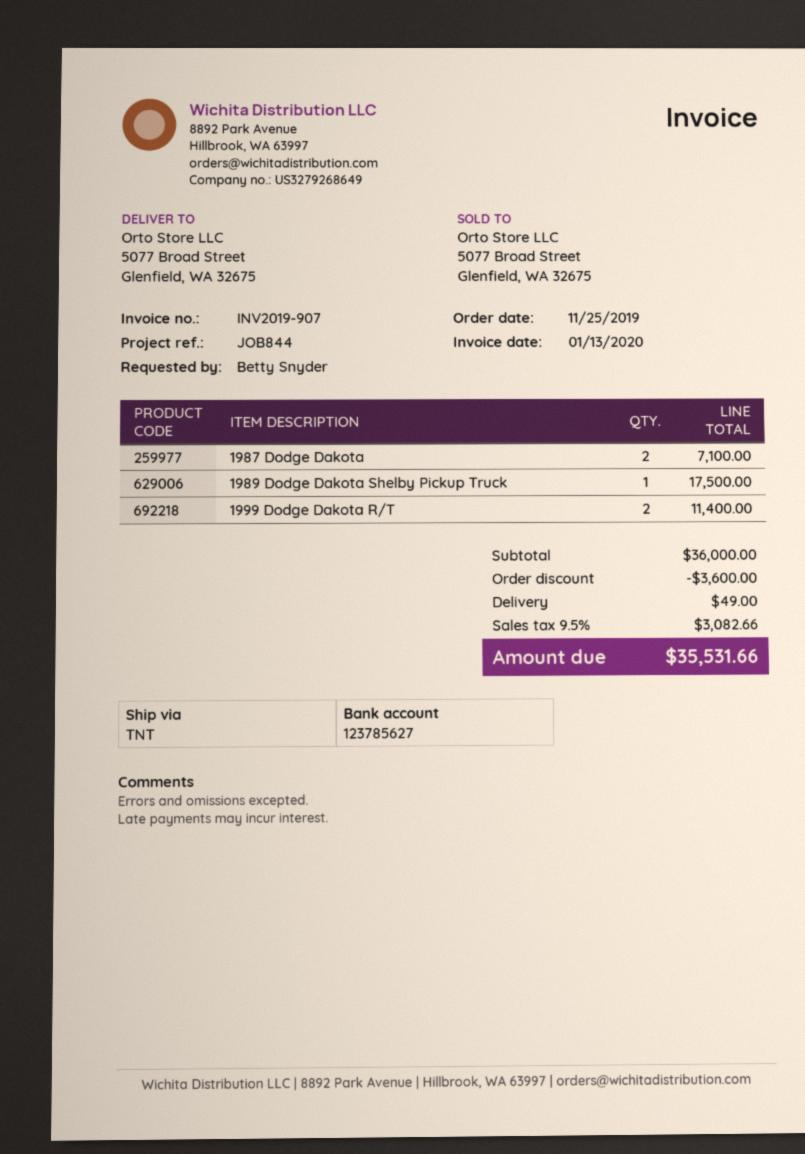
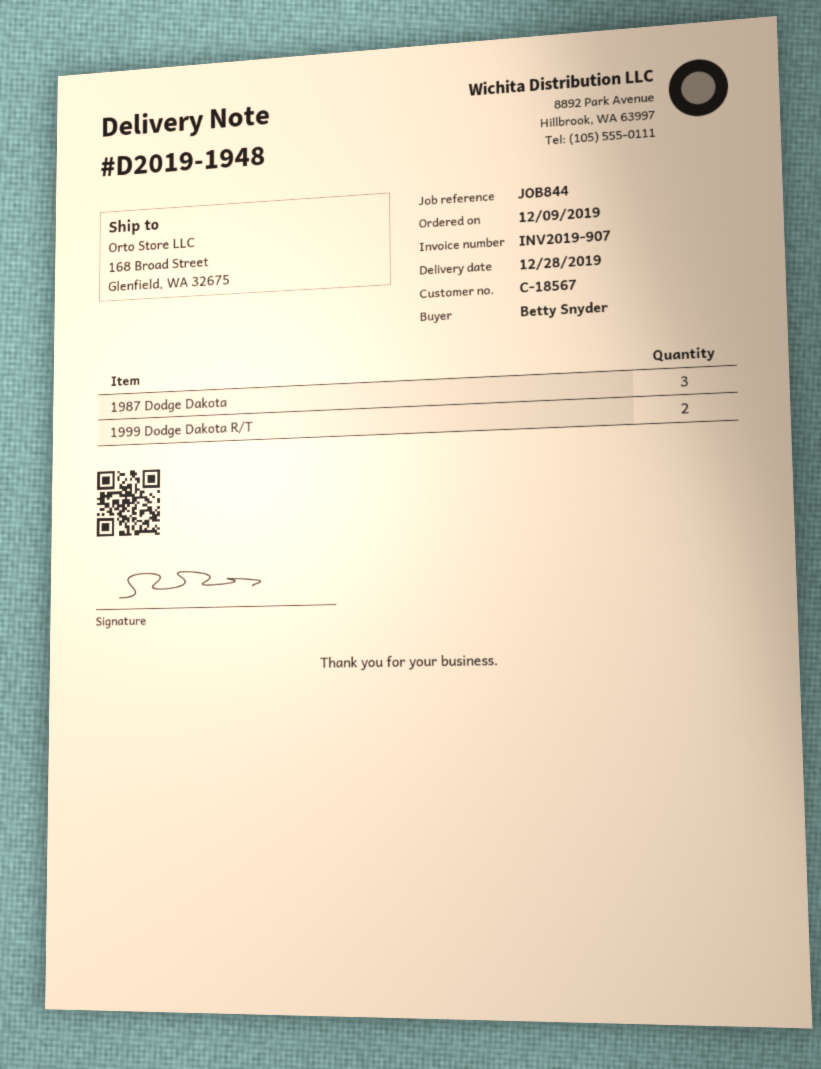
order date: 2019-11-25 -> 2019-12-09
ship to: 5077 Broad Street, Glenfield, WA 32675 -> 168 Broad Street, Glenfield, WA 32675
1987 Dodge Dakota: 2 -> 3
1989 Dodge Dakota Shelby Pickup Truck: 1 -> none

